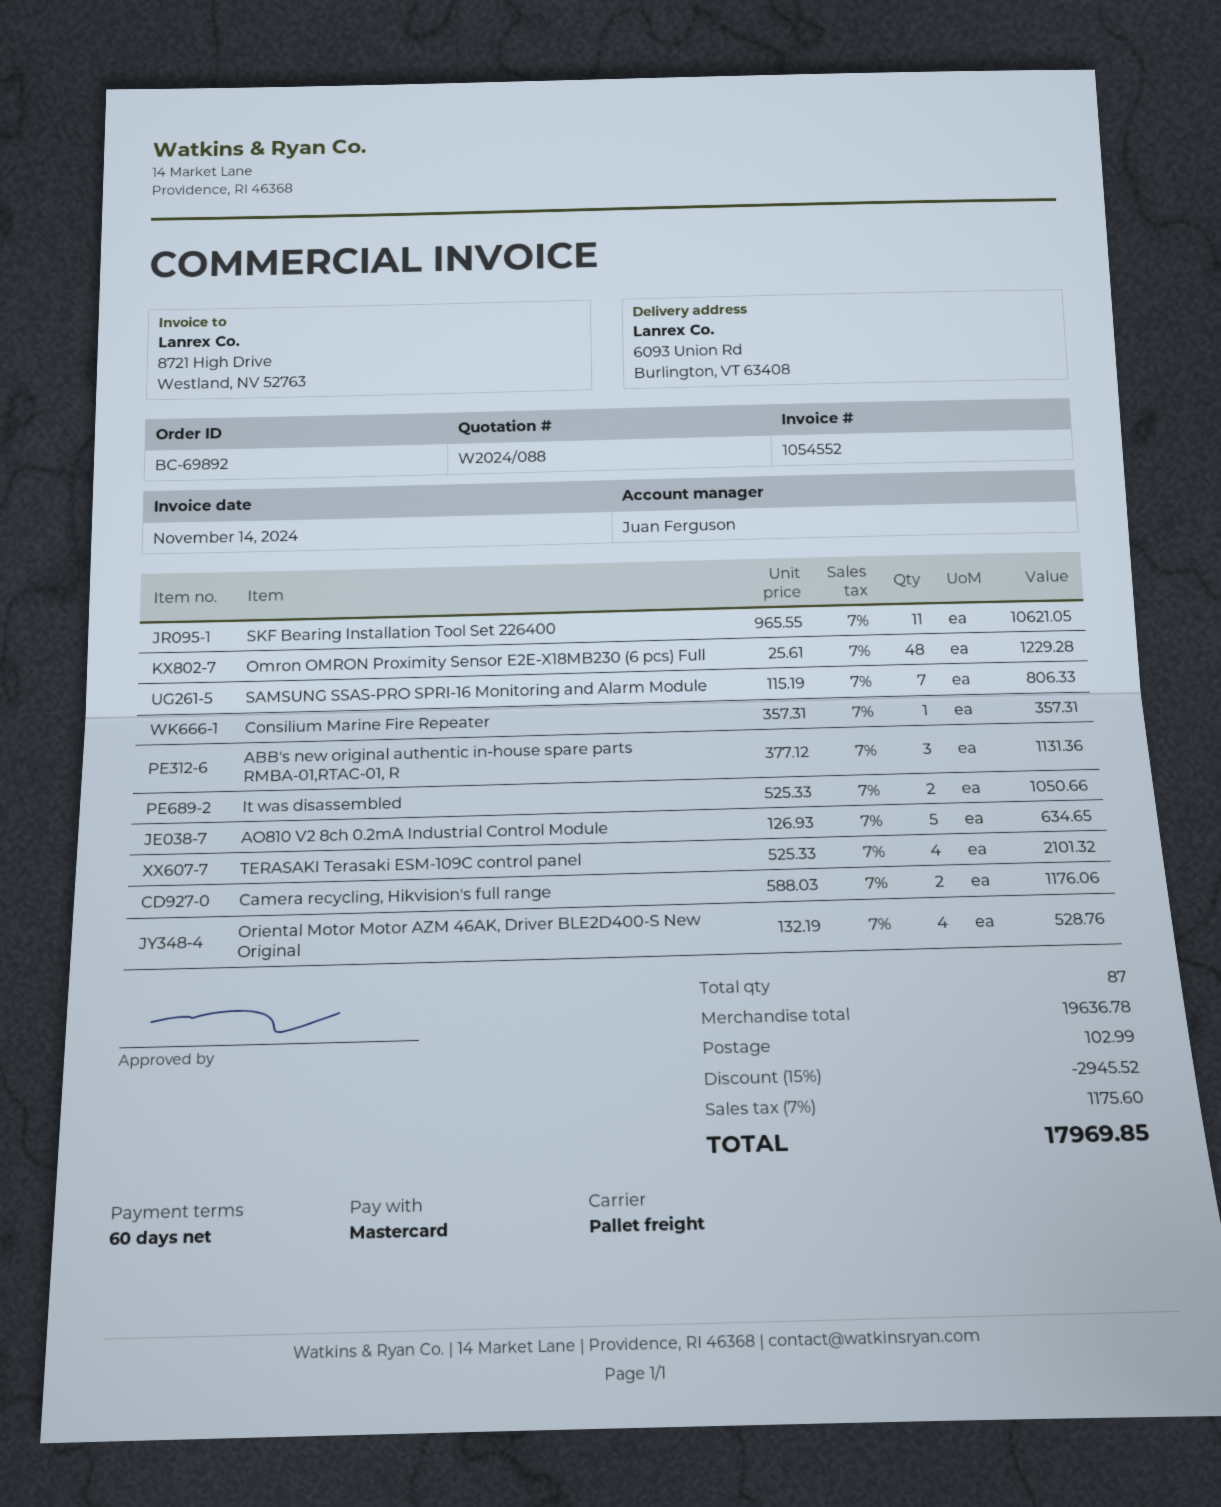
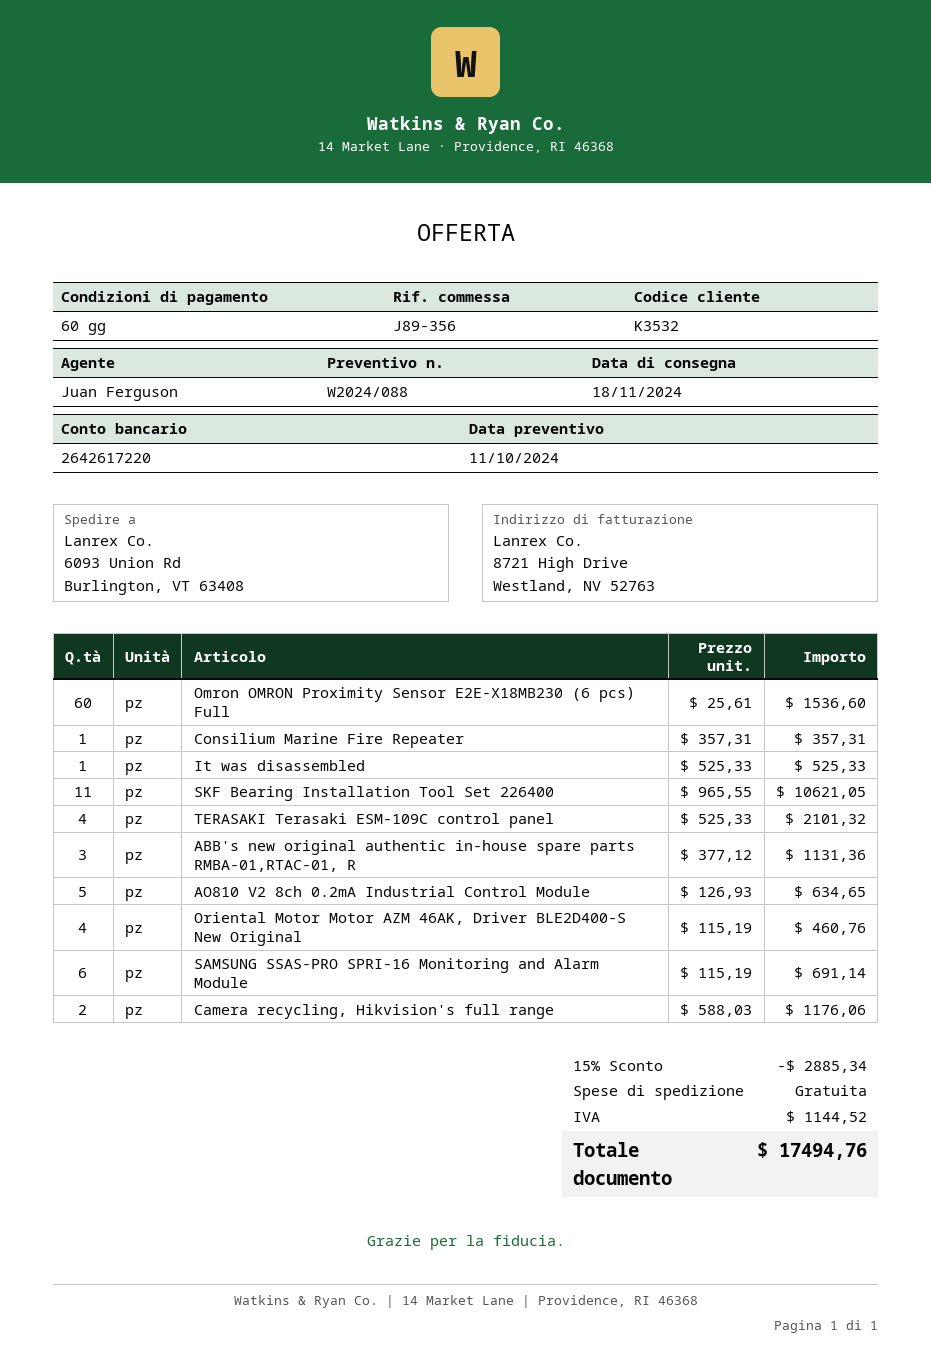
Omron OMRON Proximity Sensor E2E-X18MB230 (6 pcs) Full: 48 x 25.61 = 1229.28 -> 60 x 25.61 = 1536.60
SAMSUNG SSAS-PRO SPRI-16 Monitoring and Alarm Module: 7 x 115.19 = 806.33 -> 6 x 115.19 = 691.14
It was disassembled: 2 x 525.33 = 1050.66 -> 1 x 525.33 = 525.33
Oriental Motor Motor AZM 46AK, Driver BLE2D400-S New Original: 4 x 132.19 = 528.76 -> 4 x 115.19 = 460.76
discount: 15% = 2945.52 -> 15% = 2885.34
shipping: 102.99 -> 0.00
tax: 1175.60 -> 1144.52
total: 17969.85 -> 17494.76

